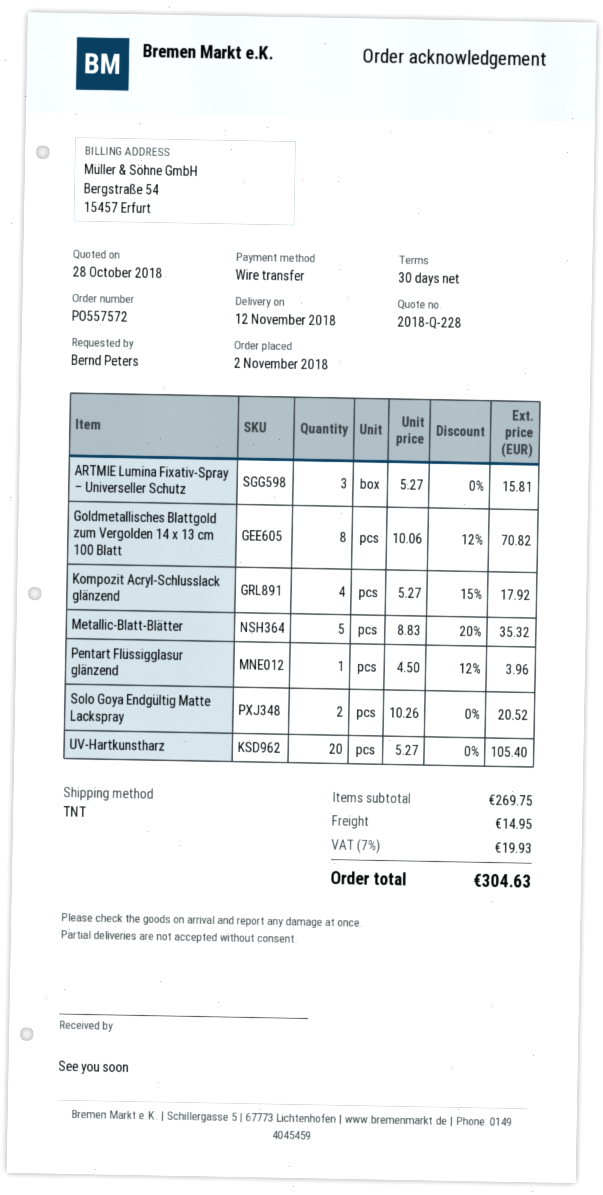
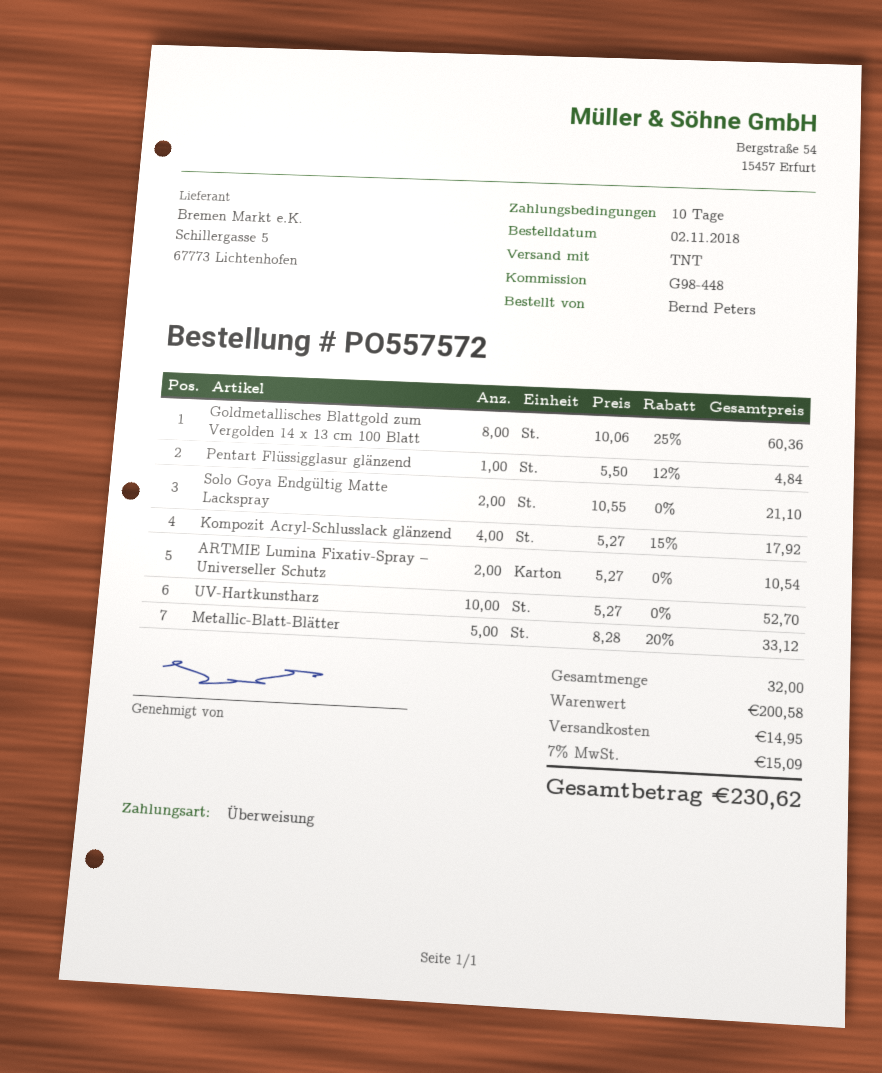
payment terms: 30 days -> 10 days
ARTMIE Lumina Fixativ-Spray – Universeller Schutz: 3 x 5.27 = 15.81 -> 2 x 5.27 = 10.54
Goldmetallisches Blattgold zum Vergolden 14 x 13 cm 100 Blatt: 8 x 10.06 - 12% = 70.82 -> 8 x 10.06 - 25% = 60.36
Metallic-Blatt-Blätter: 5 x 8.83 - 20% = 35.32 -> 5 x 8.28 - 20% = 33.12
Pentart Flüssigglasur glänzend: 1 x 4.50 - 12% = 3.96 -> 1 x 5.50 - 12% = 4.84
Solo Goya Endgültig Matte Lackspray: 2 x 10.26 = 20.52 -> 2 x 10.55 = 21.10
UV-Hartkunstharz: 20 x 5.27 = 105.40 -> 10 x 5.27 = 52.70
subtotal: 269.75 -> 200.58
tax: 7% = 19.93 -> 7% = 15.09
total: 304.63 -> 230.62

